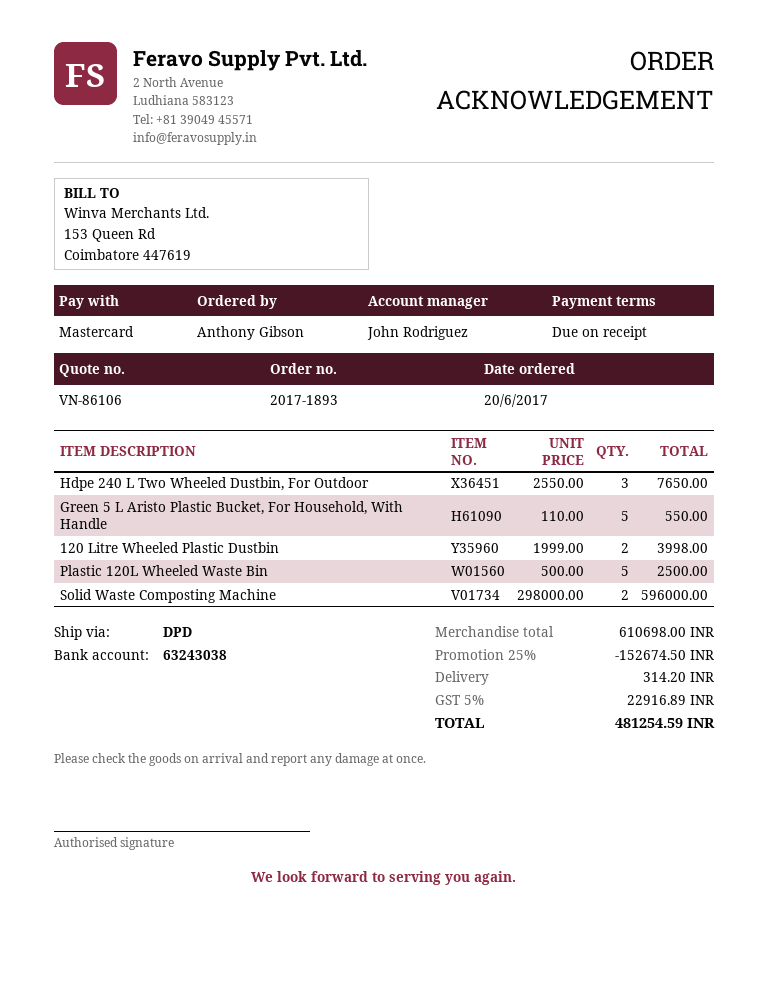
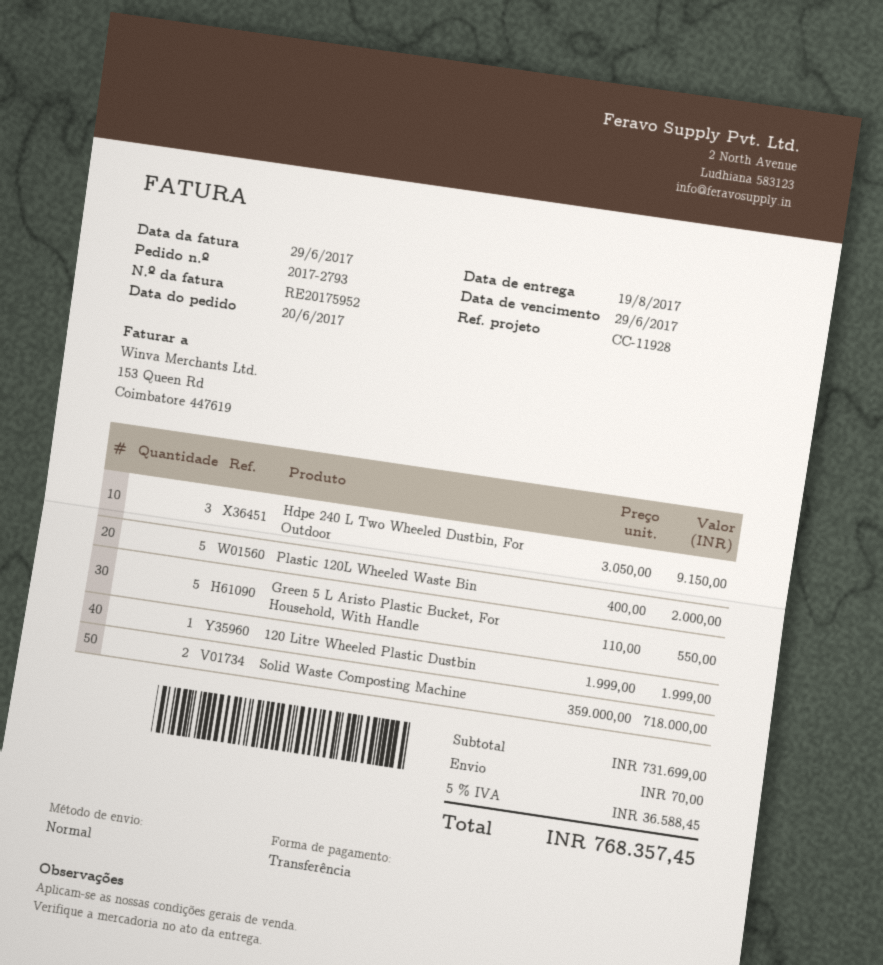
order number: 2017-1893 -> 2017-2793
payment method: Mastercard -> bank transfer
shipping method: DPD -> standard
Hdpe 240 L Two Wheeled Dustbin, For Outdoor: 3 x 2550.00 = 7650.00 -> 3 x 3050.00 = 9150.00
120 Litre Wheeled Plastic Dustbin: 2 x 1999.00 = 3998.00 -> 1 x 1999.00 = 1999.00
Plastic 120L Wheeled Waste Bin: 5 x 500.00 = 2500.00 -> 5 x 400.00 = 2000.00
Solid Waste Composting Machine: 2 x 298000.00 = 596000.00 -> 2 x 359000.00 = 718000.00
subtotal: 610698.00 -> 731699.00
discount: 25% = 152674.50 -> none
shipping: 314.20 -> 70.00
tax: 5% = 22916.89 -> 5% = 36588.45
total: 481254.59 -> 768357.45

